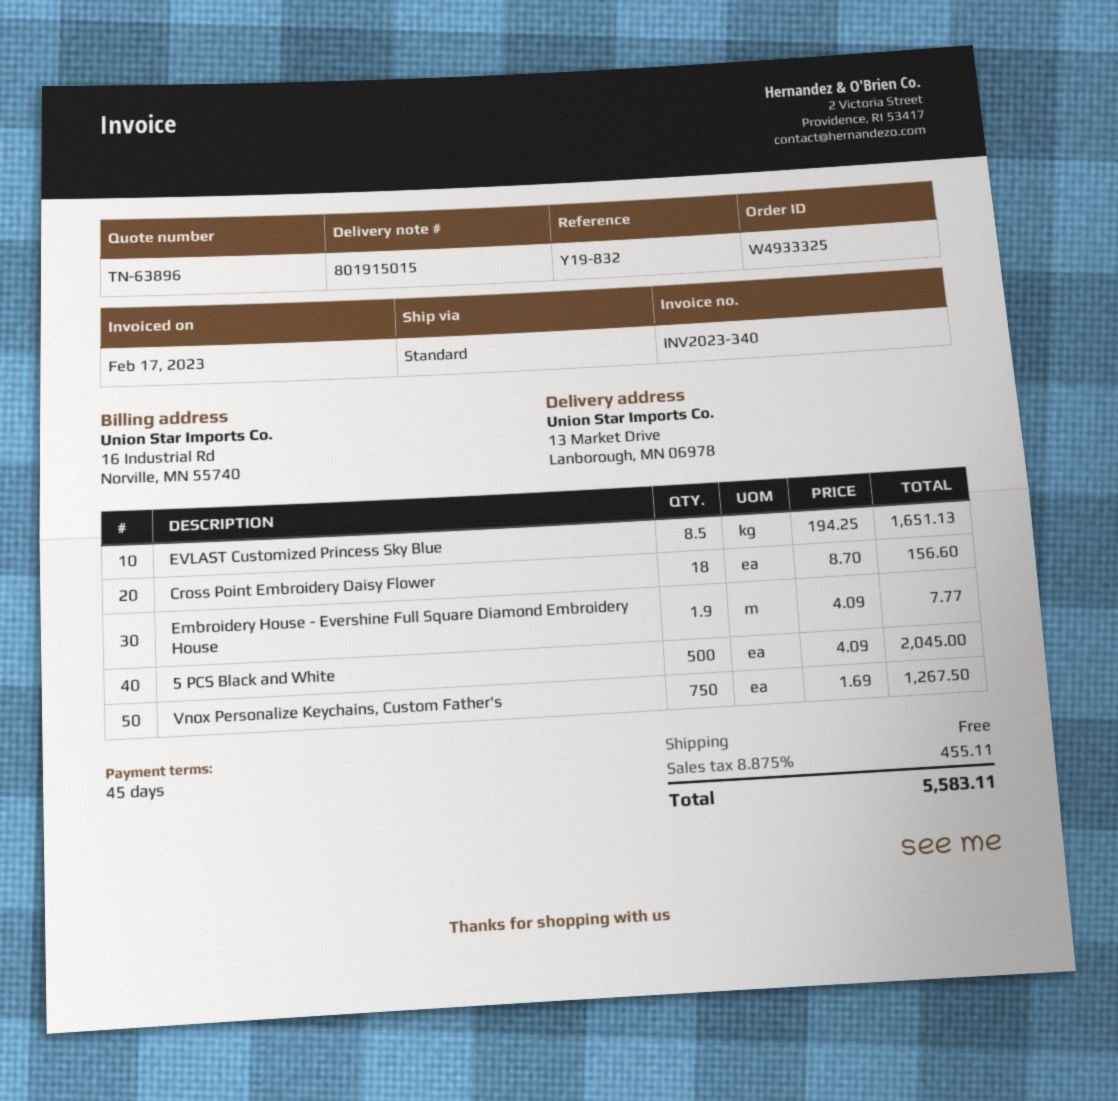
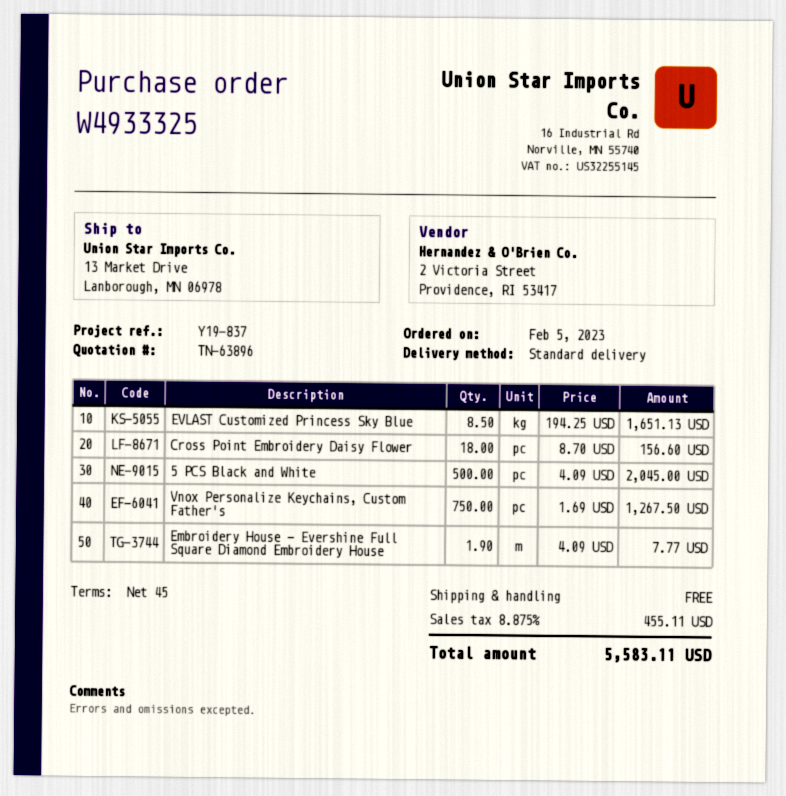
reference: Y19-832 -> Y19-837

